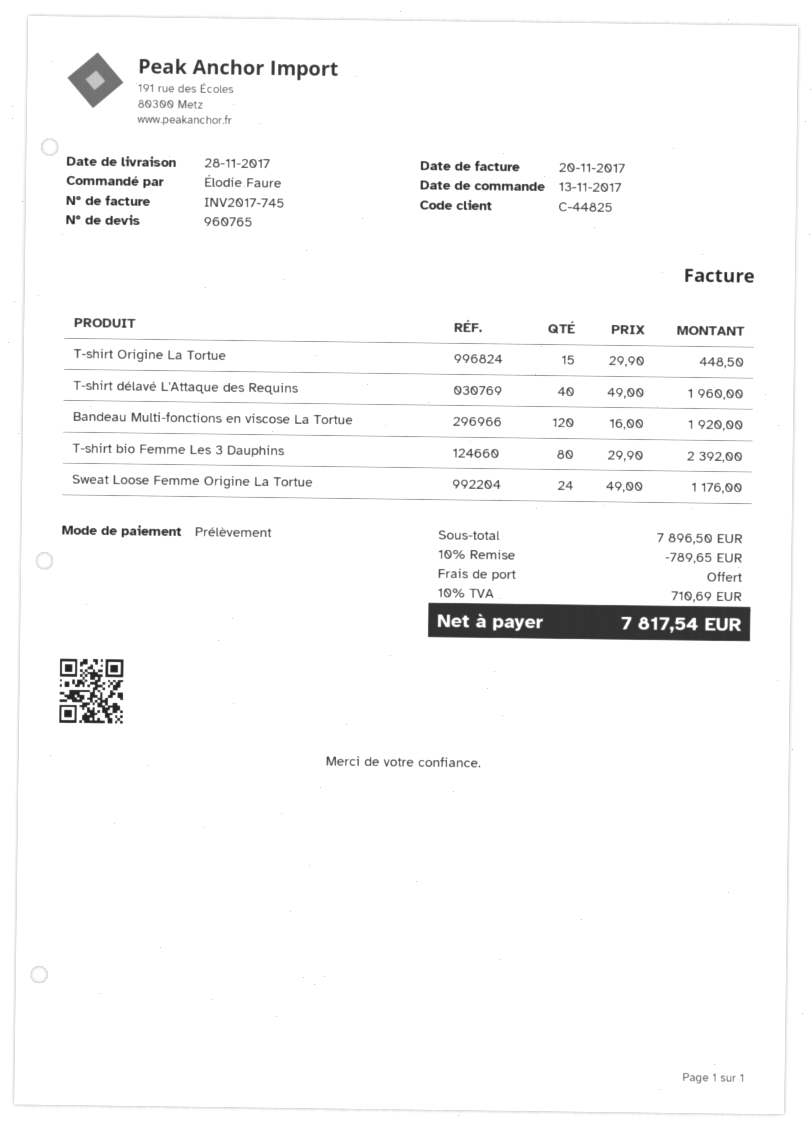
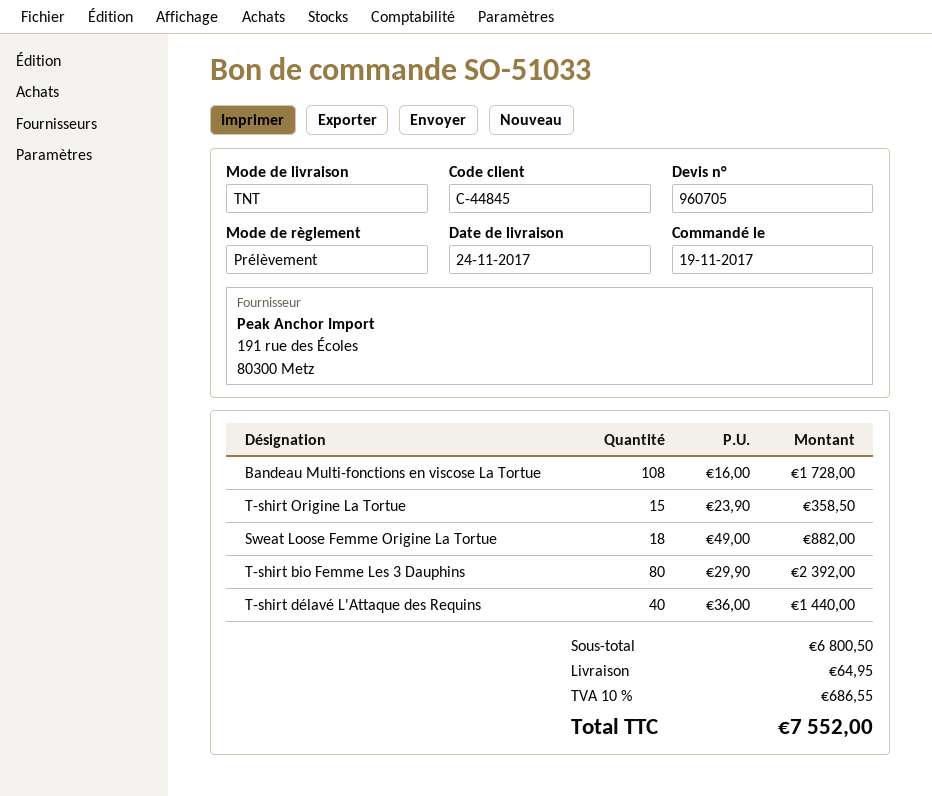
quote number: 960765 -> 960705
order date: 2017-11-13 -> 2017-11-19
delivery date: 2017-11-28 -> 2017-11-24
customer number: C-44825 -> C-44845
T-shirt Origine La Tortue: 15 x 29.90 = 448.50 -> 15 x 23.90 = 358.50
T-shirt délavé L'Attaque des Requins: 40 x 49.00 = 1960.00 -> 40 x 36.00 = 1440.00
Bandeau Multi-fonctions en viscose La Tortue: 120 x 16.00 = 1920.00 -> 108 x 16.00 = 1728.00
Sweat Loose Femme Origine La Tortue: 24 x 49.00 = 1176.00 -> 18 x 49.00 = 882.00
subtotal: 7896.50 -> 6800.50
discount: 10% = 789.65 -> none
shipping: 0.00 -> 64.95
tax: 10% = 710.69 -> 10% = 686.55
total: 7817.54 -> 7552.00

